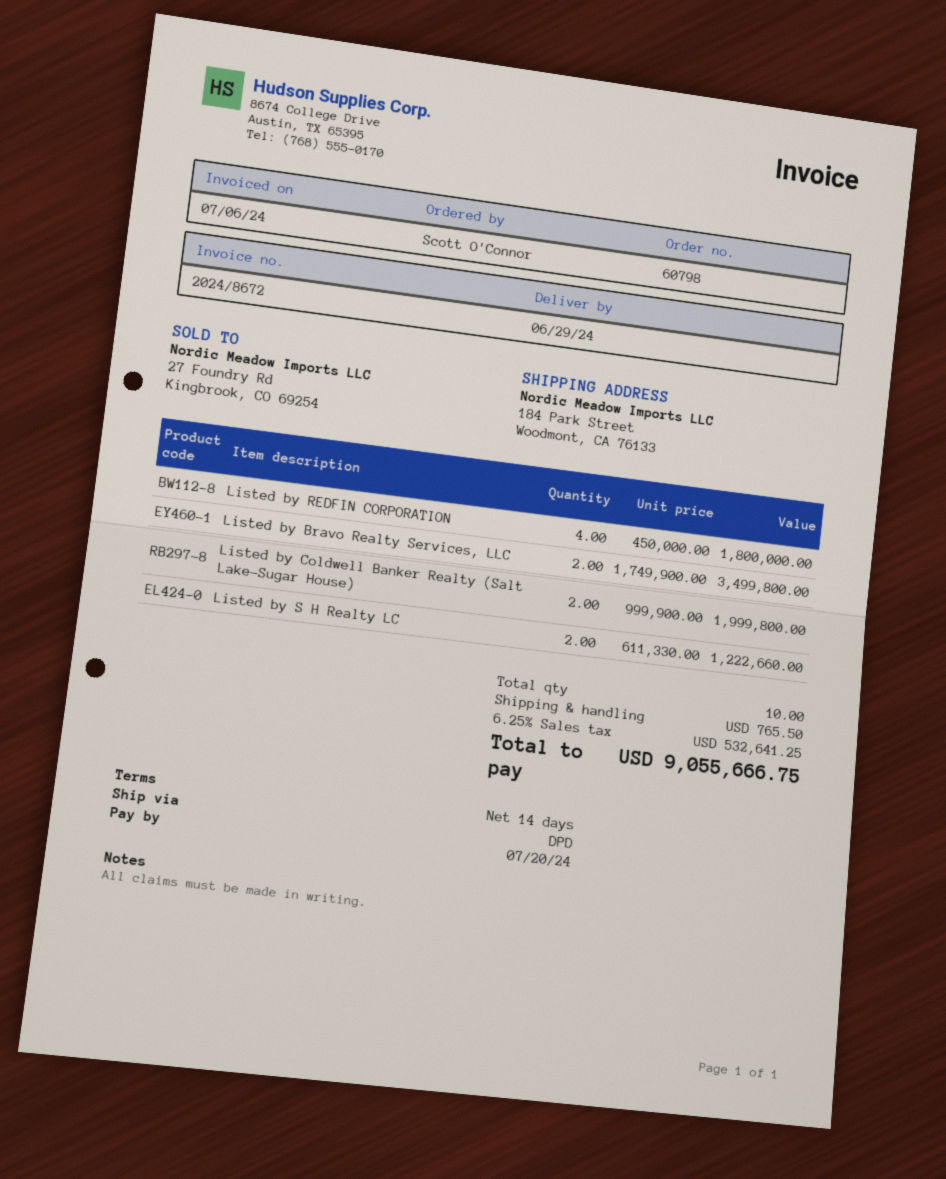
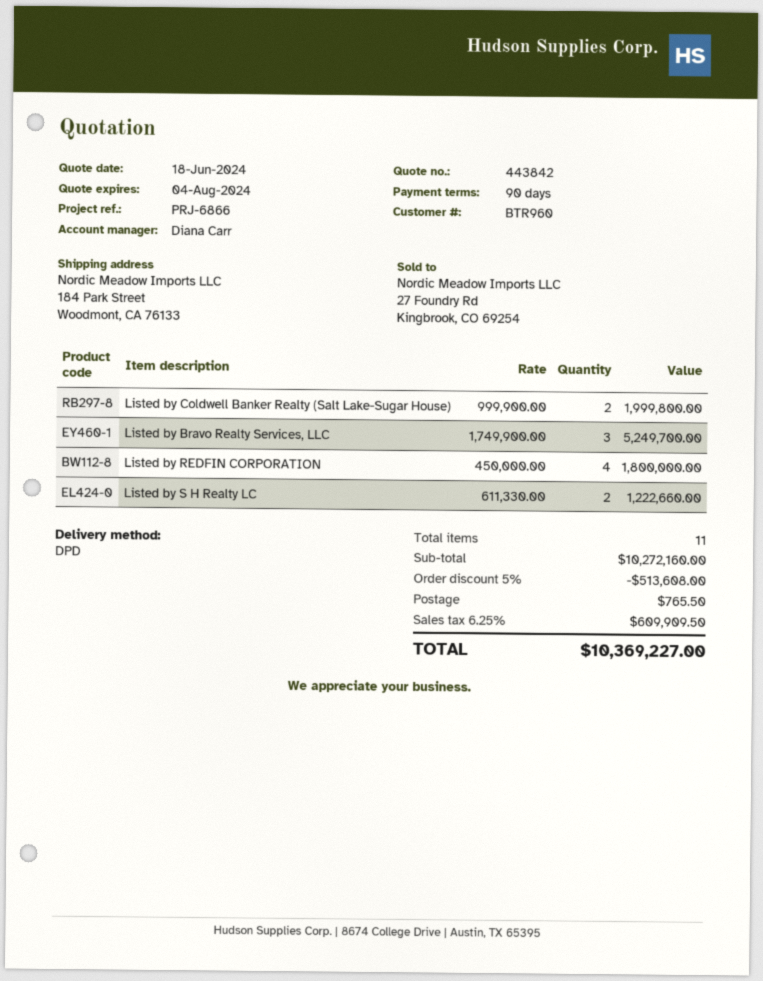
payment terms: 14 days -> 90 days
Listed by Bravo Realty Services, LLC: 2 x 1749900.00 = 3499800.00 -> 3 x 1749900.00 = 5249700.00
total quantity: 10 -> 11
discount: none -> 5% = 513608.00
tax: 6.25% = 532641.25 -> 6.25% = 609909.50
total: 9055666.75 -> 10369227.00

